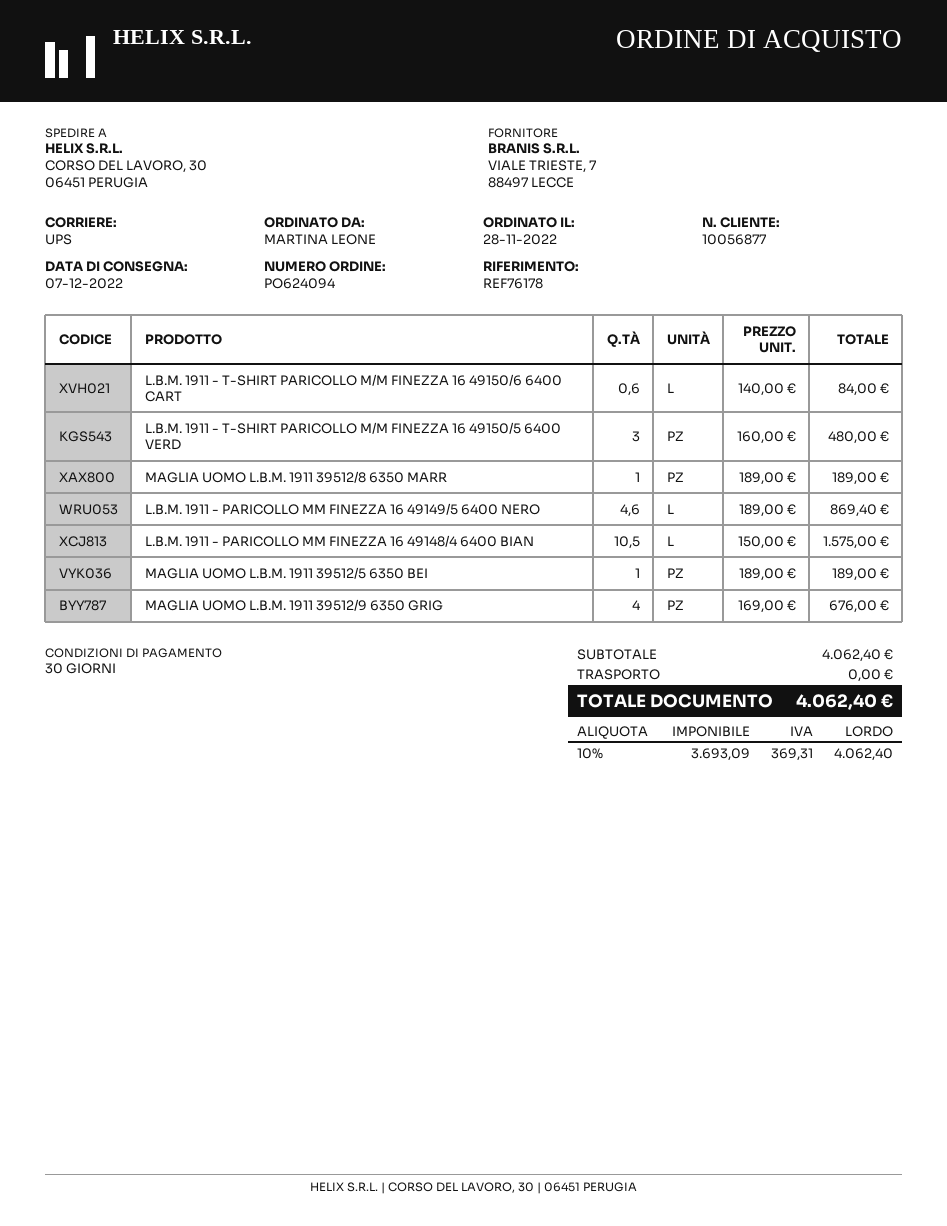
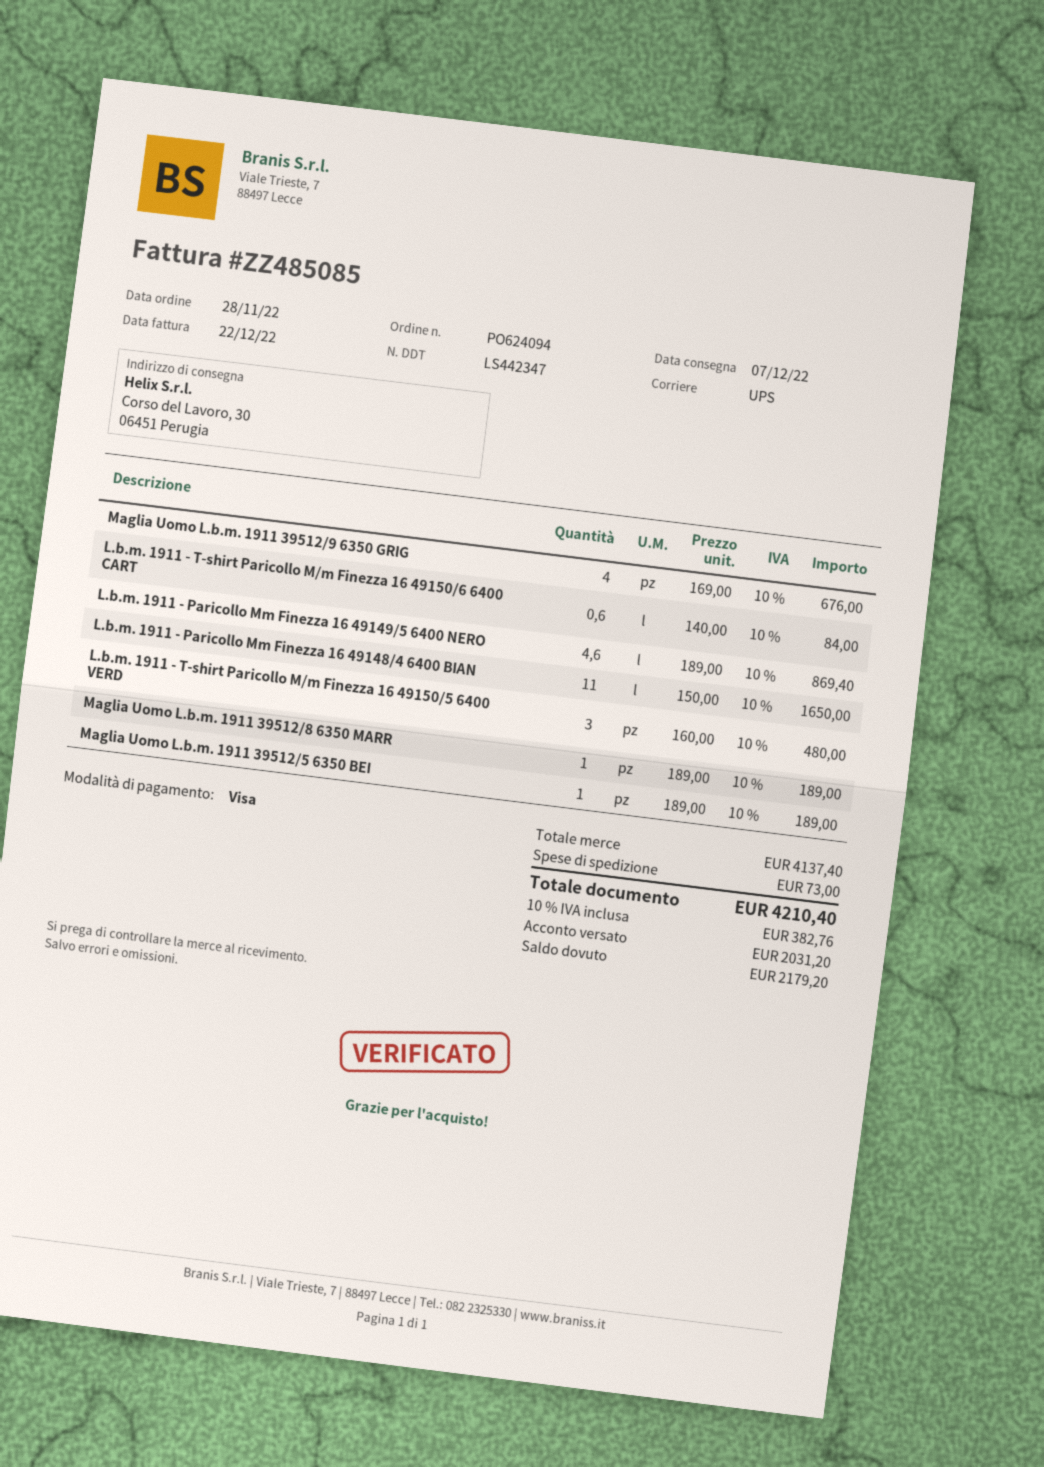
L.B.M. 1911 - PARICOLLO MM FINEZZA 16 49148/4 6400 BIAN: 10.5 x 150.00 = 1575.00 -> 11 x 150.00 = 1650.00
subtotal: 4062.40 -> 4137.40
shipping: 0.00 -> 73.00
tax: 10% = 369.31 -> 10% = 382.76
total: 4062.40 -> 4210.40

